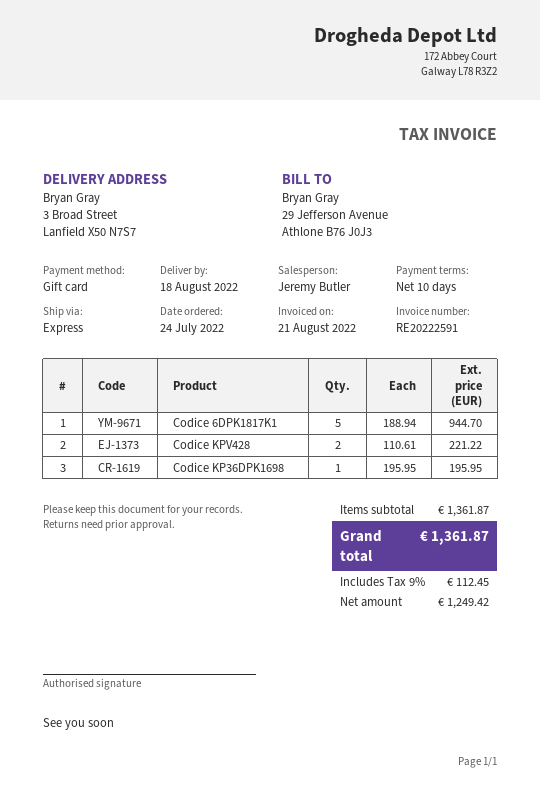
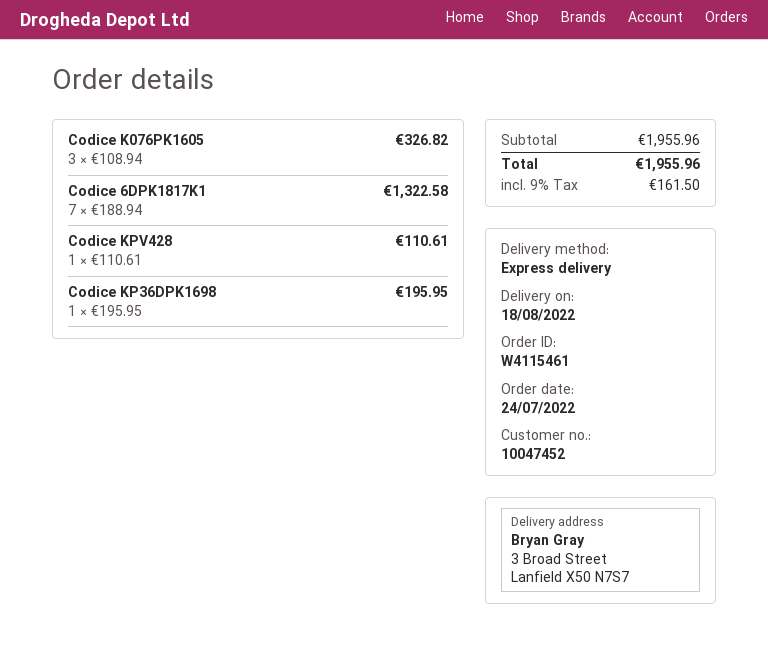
Codice 6DPK1817K1: 5 x 188.94 = 944.70 -> 7 x 188.94 = 1322.58
Codice KPV428: 2 x 110.61 = 221.22 -> 1 x 110.61 = 110.61
Codice K076PK1605: none -> 3 x 108.94 = 326.82
subtotal: 1361.87 -> 1955.96
tax: 9% = 112.45 -> 9% = 161.50
total: 1361.87 -> 1955.96

